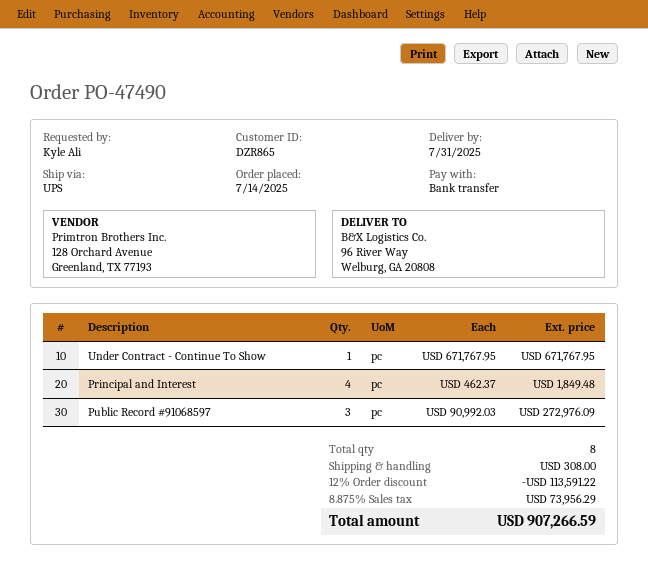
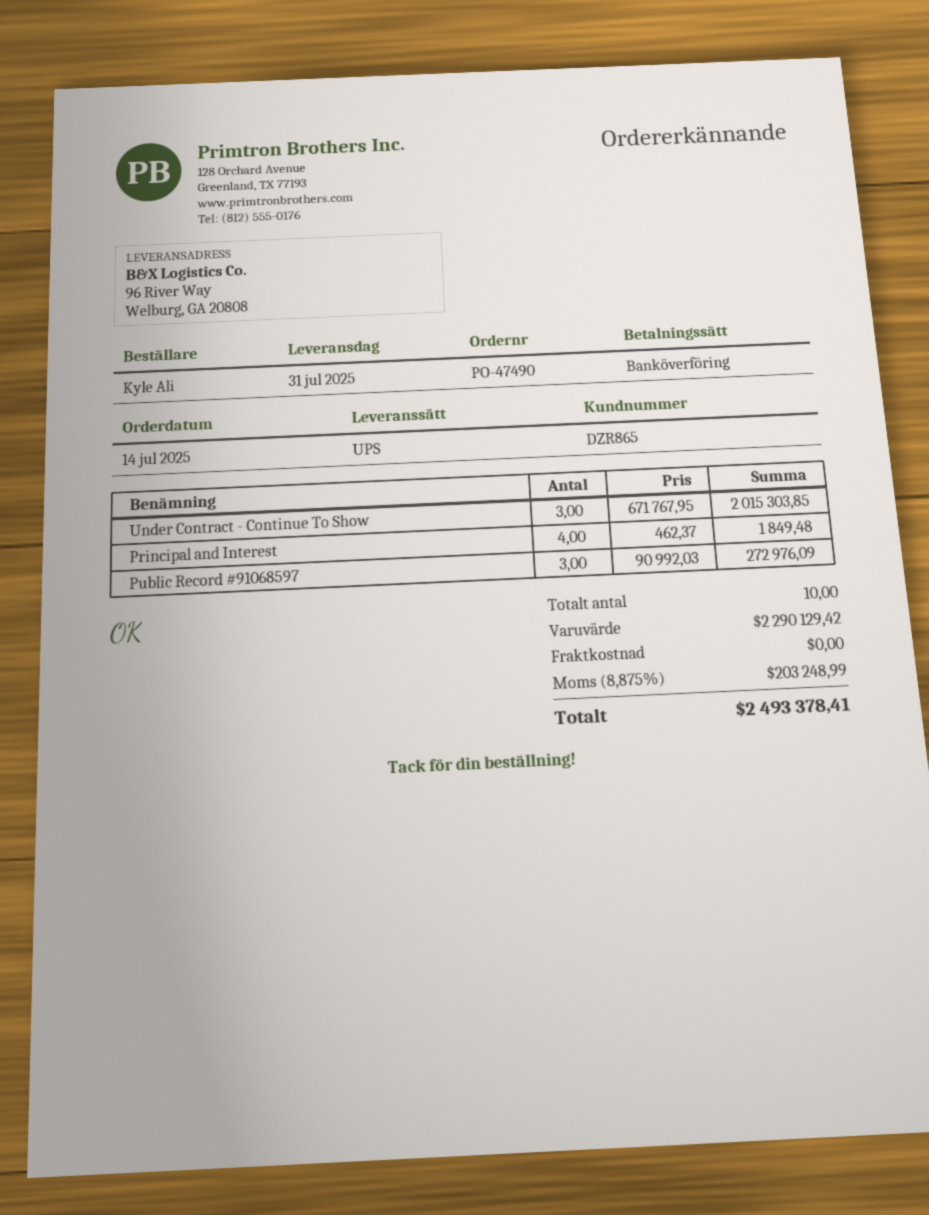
Under Contract - Continue To Show: 1 x 671767.95 = 671767.95 -> 3 x 671767.95 = 2015303.85
total quantity: 8 -> 10
discount: 12% = 113591.22 -> none
shipping: 308.00 -> 0.00
tax: 8.875% = 73956.29 -> 8.875% = 203248.99
total: 907266.59 -> 2493378.41

